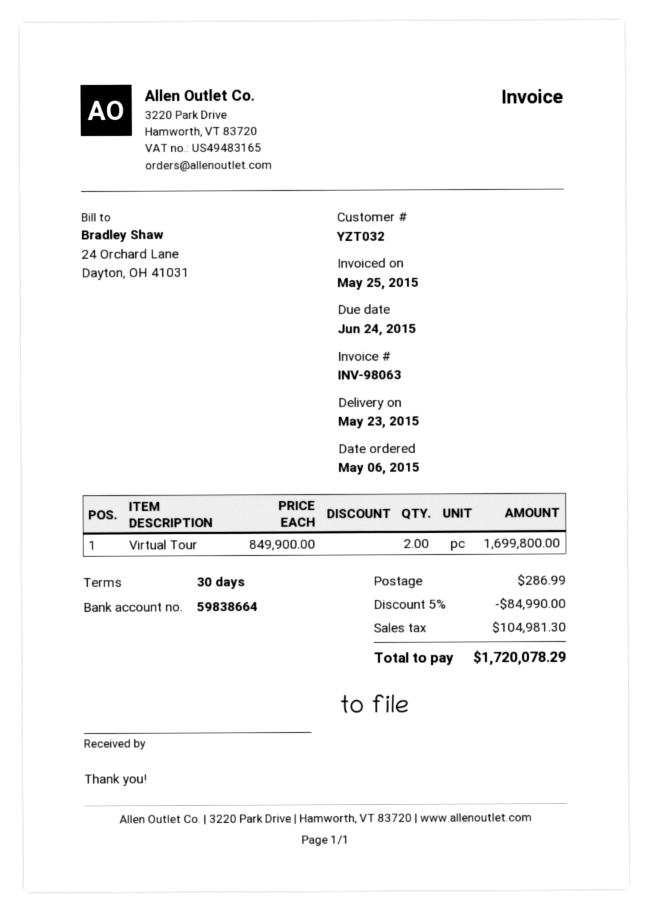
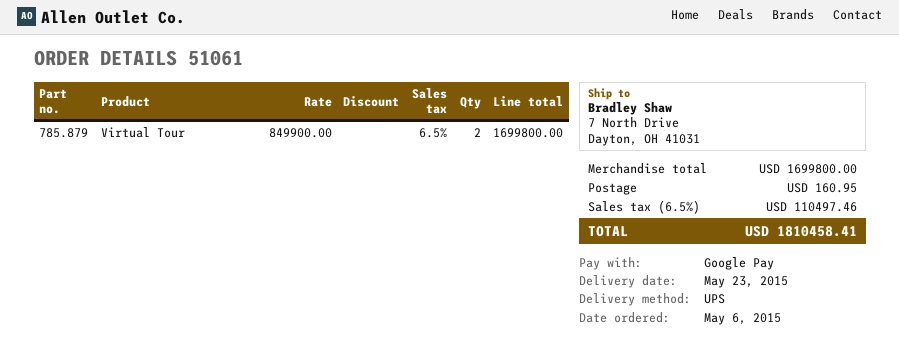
discount: 5% = 84990.00 -> none
shipping: 286.99 -> 160.95
tax: 104981.30 -> 110497.46
total: 1720078.29 -> 1810458.41

